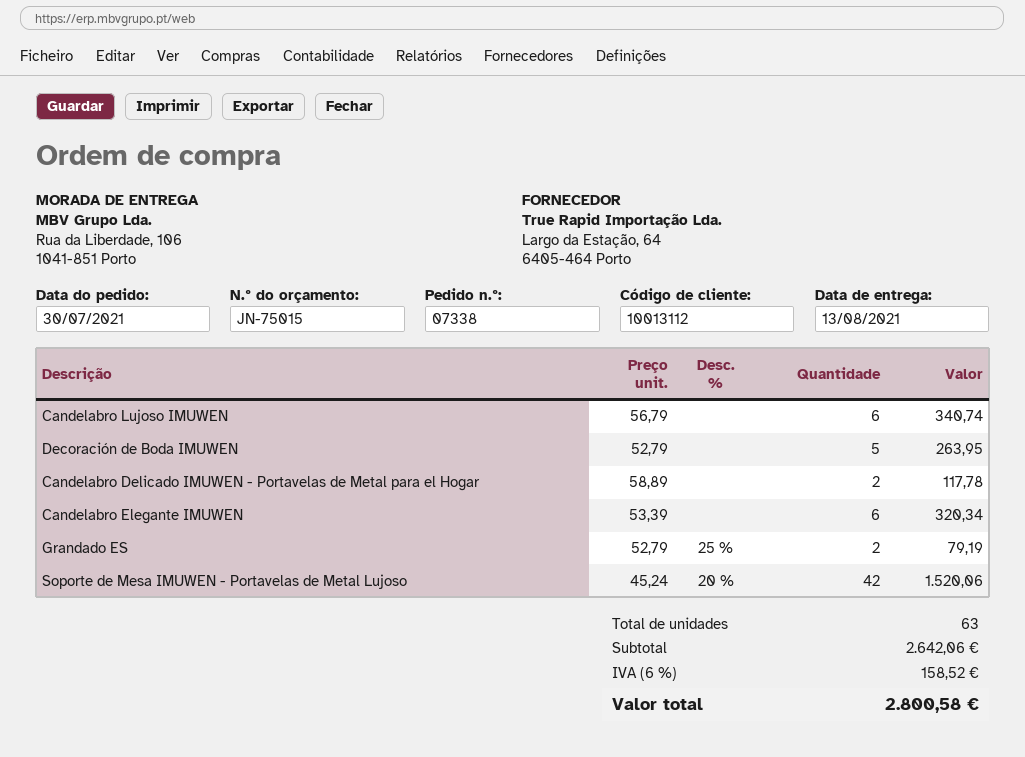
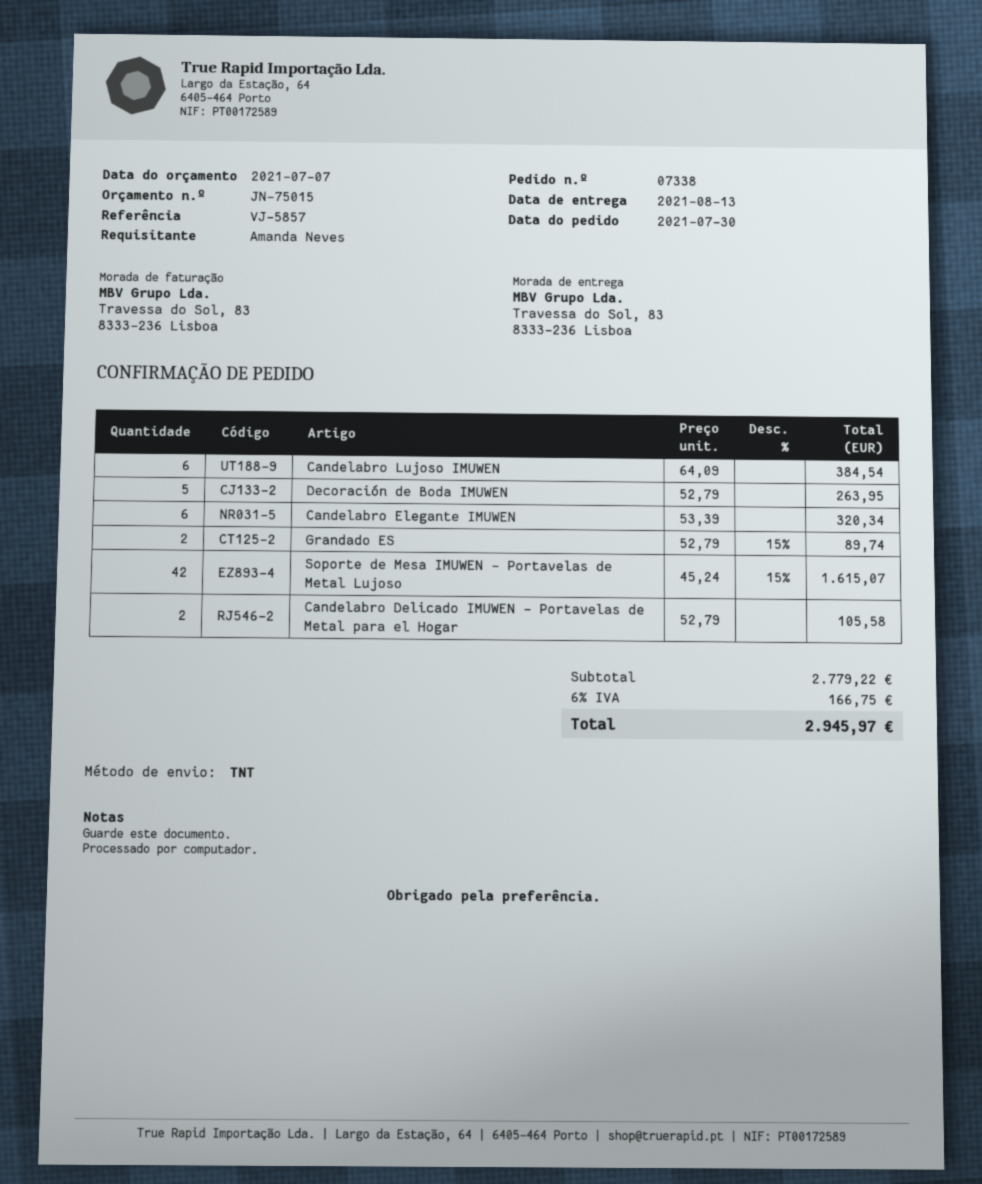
ship to: Rua da Liberdade, 106, 1041-851 Porto -> Travessa do Sol, 83, 8333-236 Lisboa
Candelabro Lujoso IMUWEN: 6 x 56.79 = 340.74 -> 6 x 64.09 = 384.54
Candelabro Delicado IMUWEN - Portavelas de Metal para el Hogar: 2 x 58.89 = 117.78 -> 2 x 52.79 = 105.58
Grandado ES: 2 x 52.79 - 25% = 79.19 -> 2 x 52.79 - 15% = 89.74
Soporte de Mesa IMUWEN - Portavelas de Metal Lujoso: 42 x 45.24 - 20% = 1520.06 -> 42 x 45.24 - 15% = 1615.07
subtotal: 2642.06 -> 2779.22
tax: 6% = 158.52 -> 6% = 166.75
total: 2800.58 -> 2945.97

